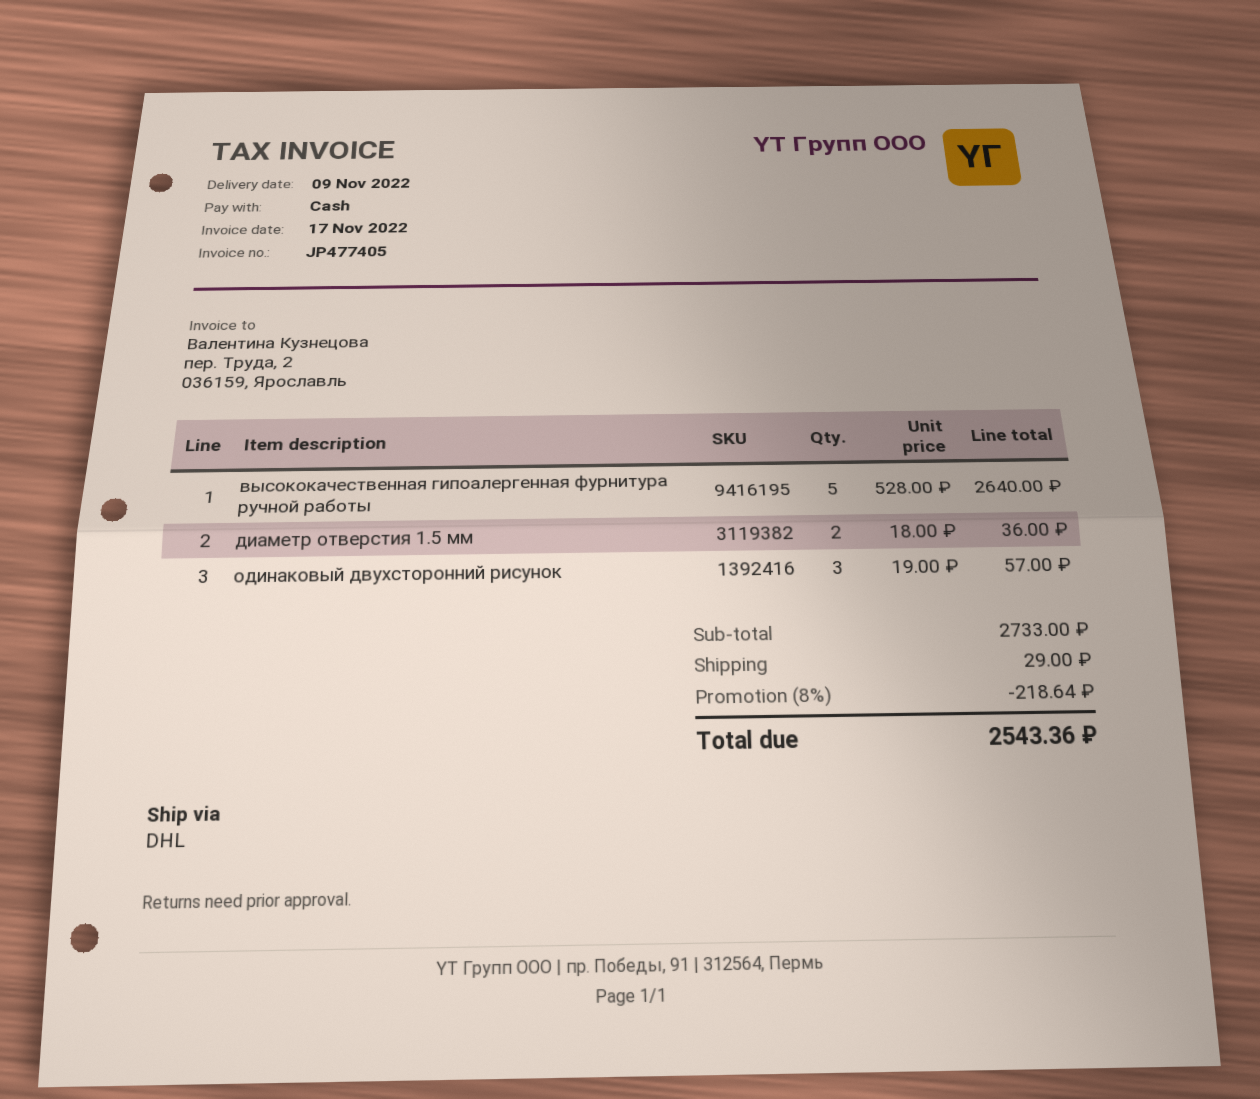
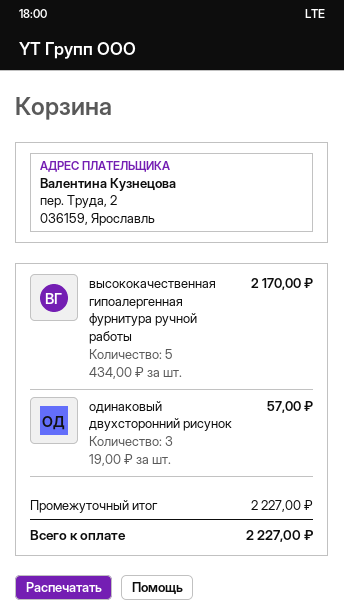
высококачественная гипоалергенная фурнитура ручной работы: 5 x 528.00 = 2640.00 -> 5 x 434.00 = 2170.00
диаметр отверстия 1.5 мм: 2 x 18.00 = 36.00 -> none
subtotal: 2733.00 -> 2227.00
discount: 8% = 218.64 -> none
shipping: 29.00 -> none
total: 2543.36 -> 2227.00

